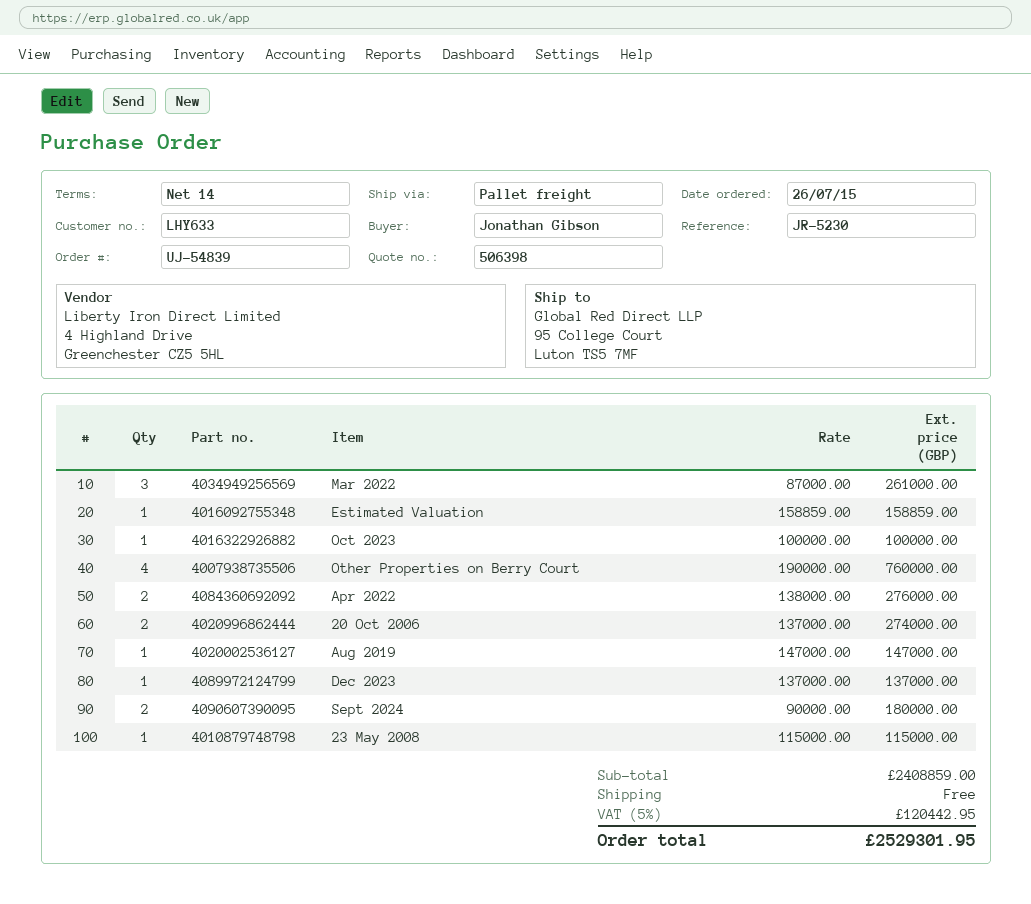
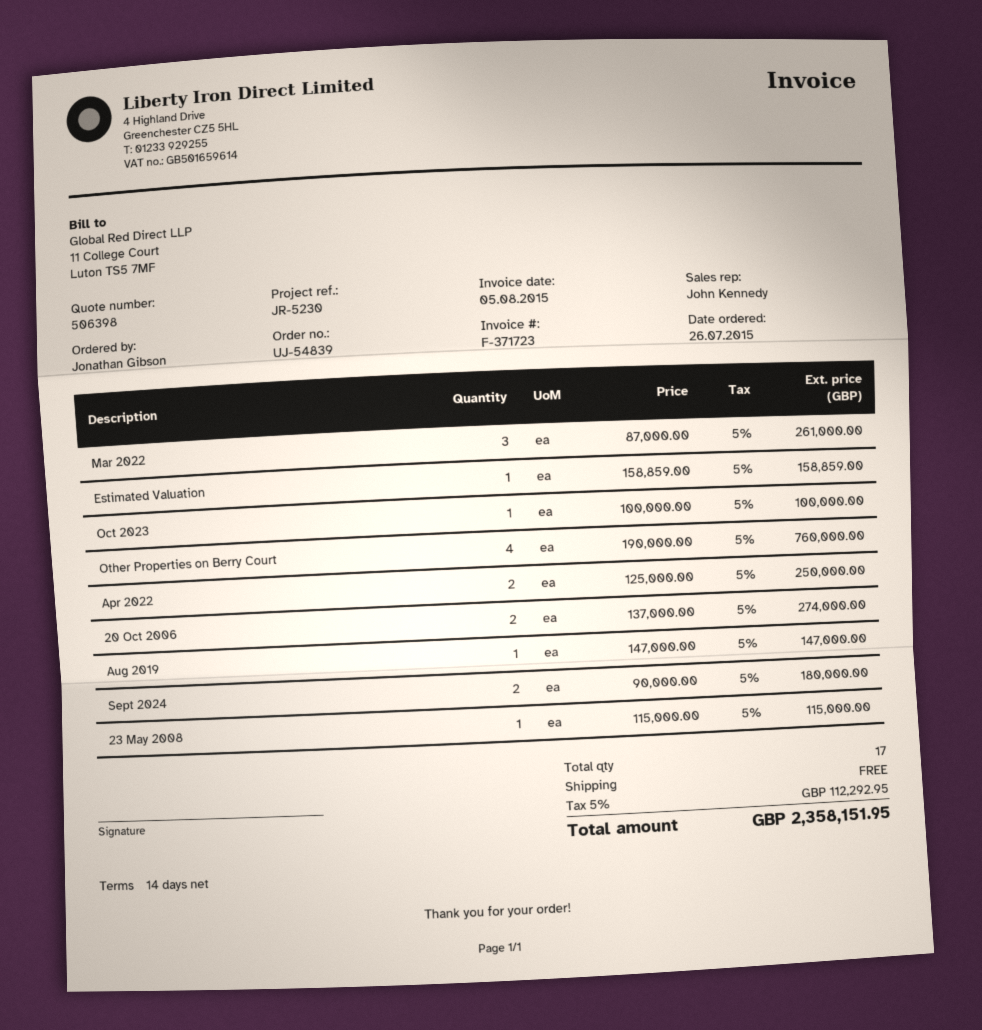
Apr 2022: 2 x 138000.00 = 276000.00 -> 2 x 125000.00 = 250000.00
Dec 2023: 1 x 137000.00 = 137000.00 -> none
tax: 5% = 120442.95 -> 5% = 112292.95
total: 2529301.95 -> 2358151.95

